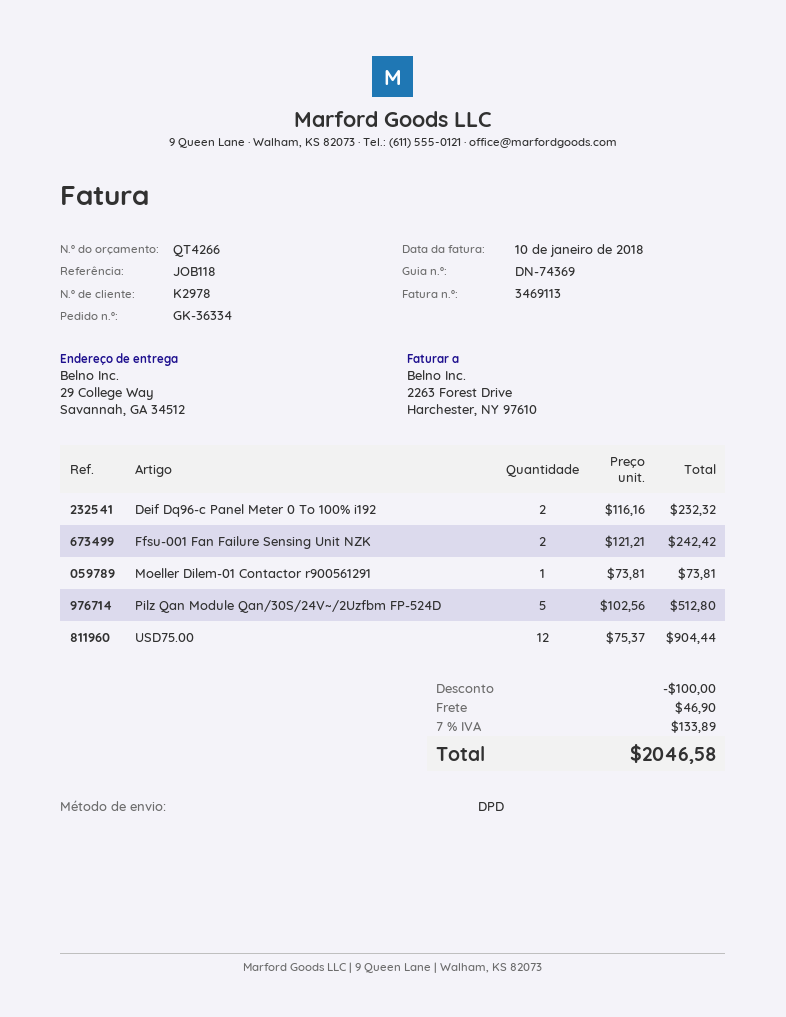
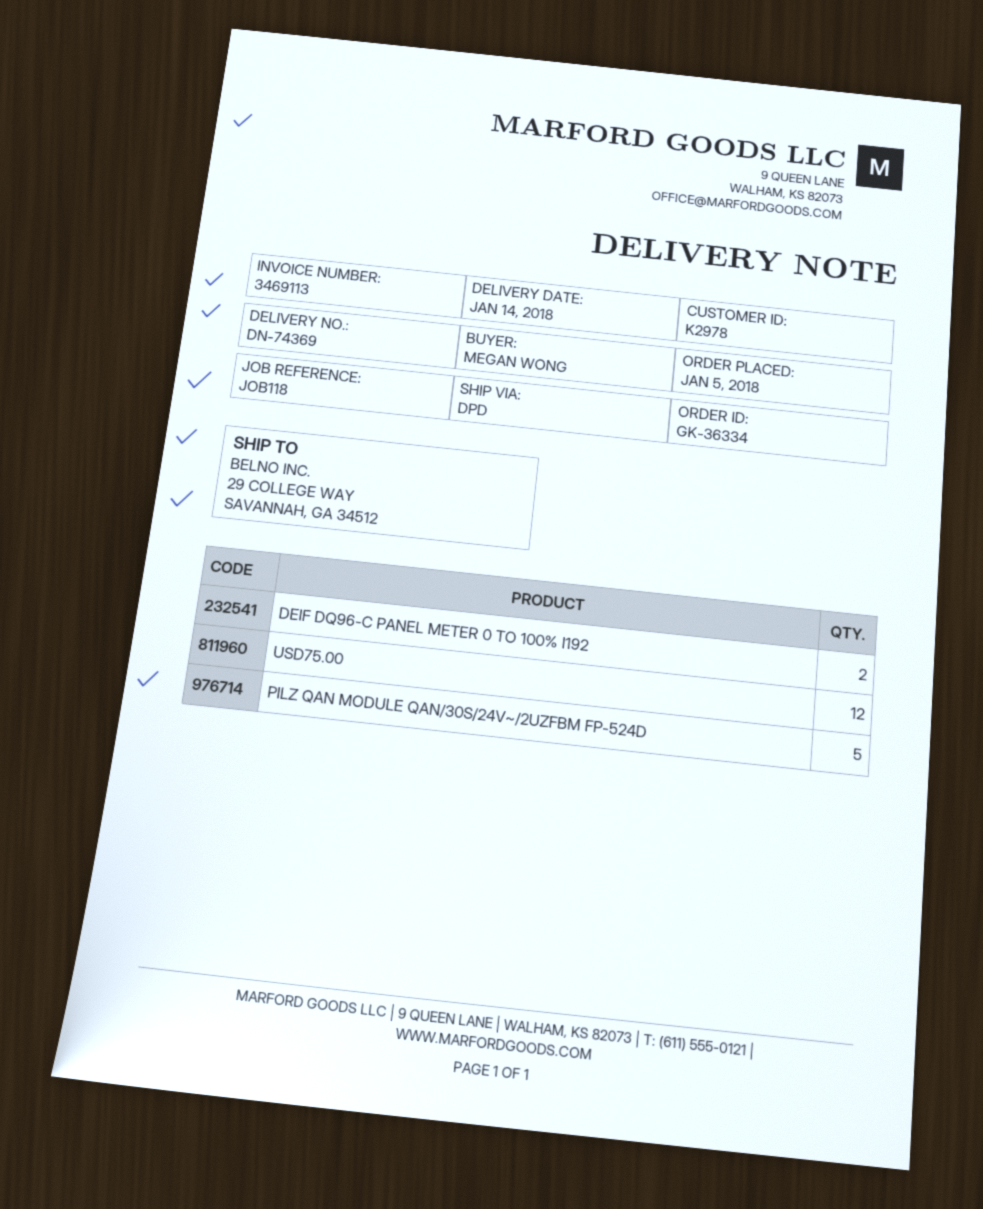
Ffsu-001 Fan Failure Sensing Unit NZK: 2 -> none
Moeller Dilem-01 Contactor r900561291: 1 -> none

